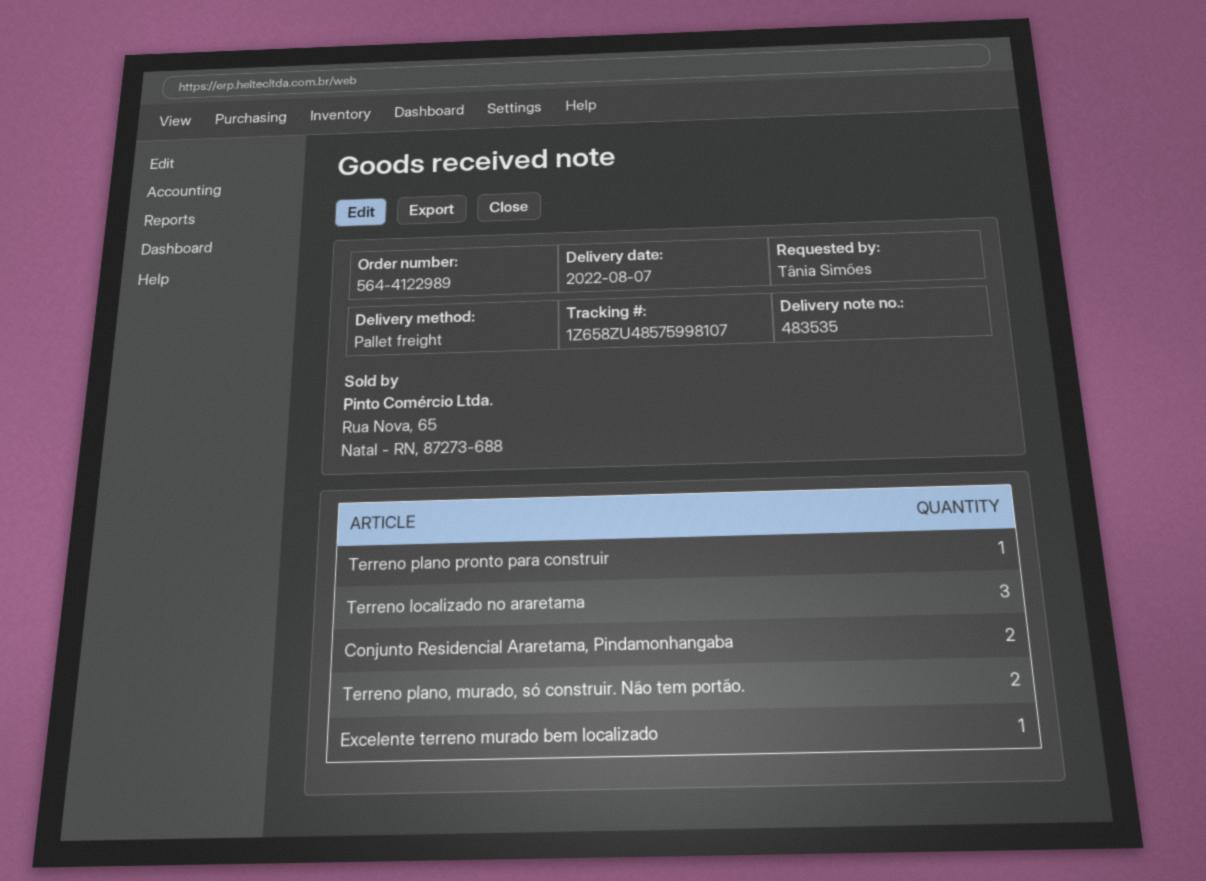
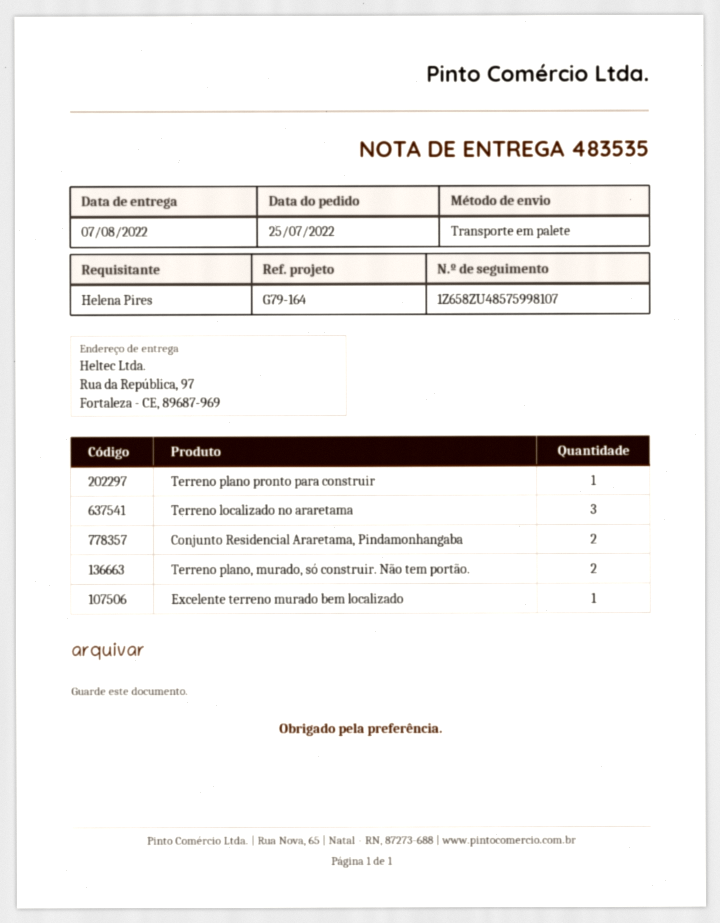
ordered by: Tânia Simões -> Helena Pires

